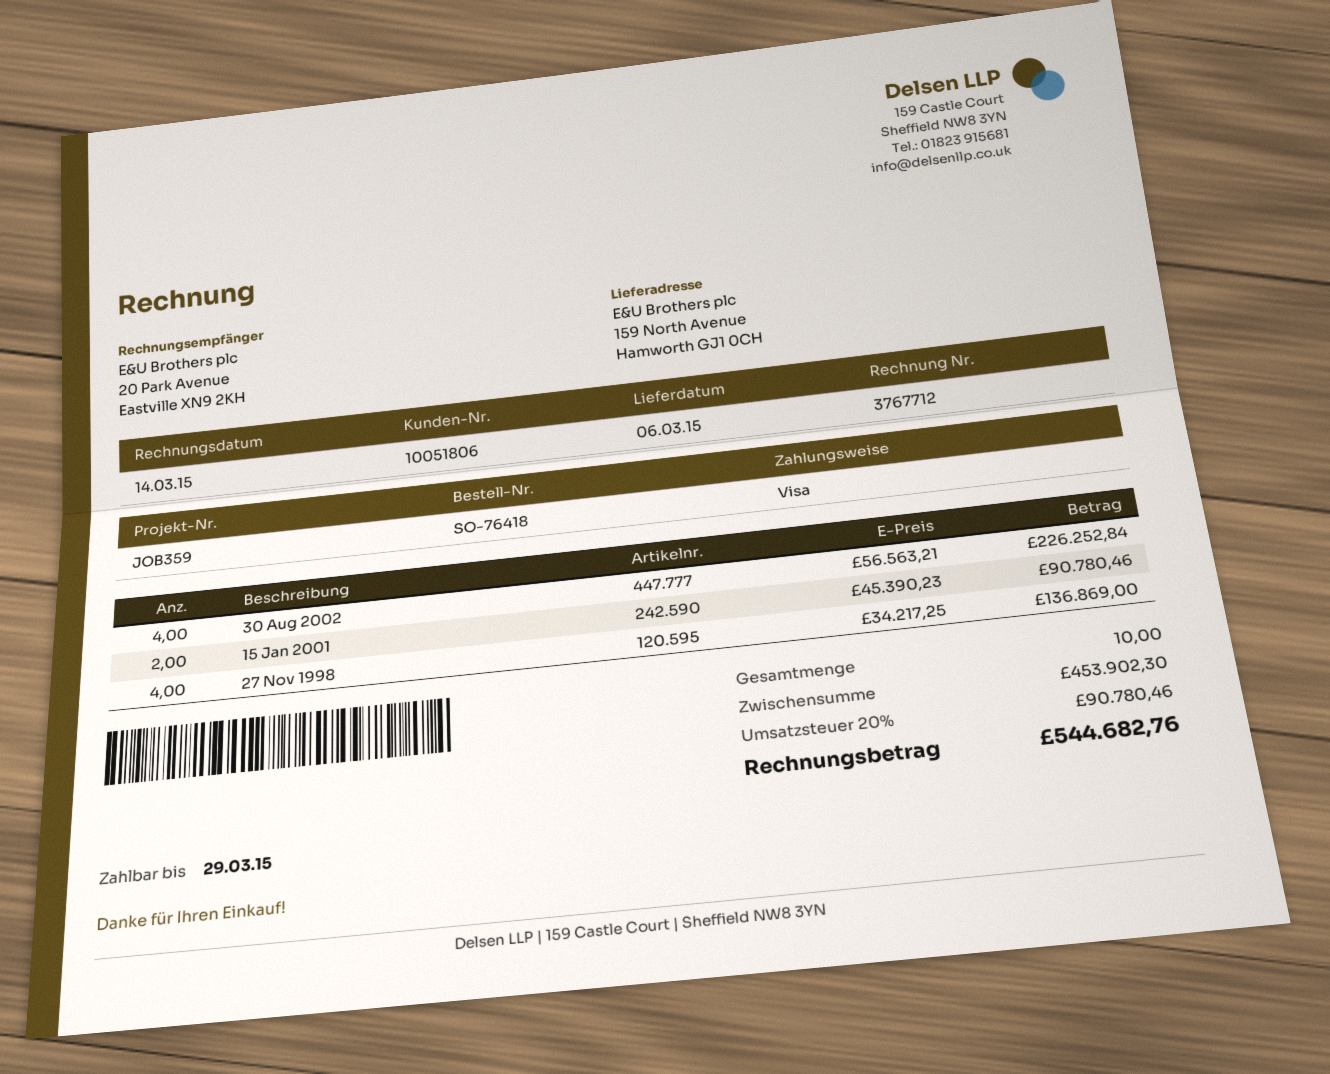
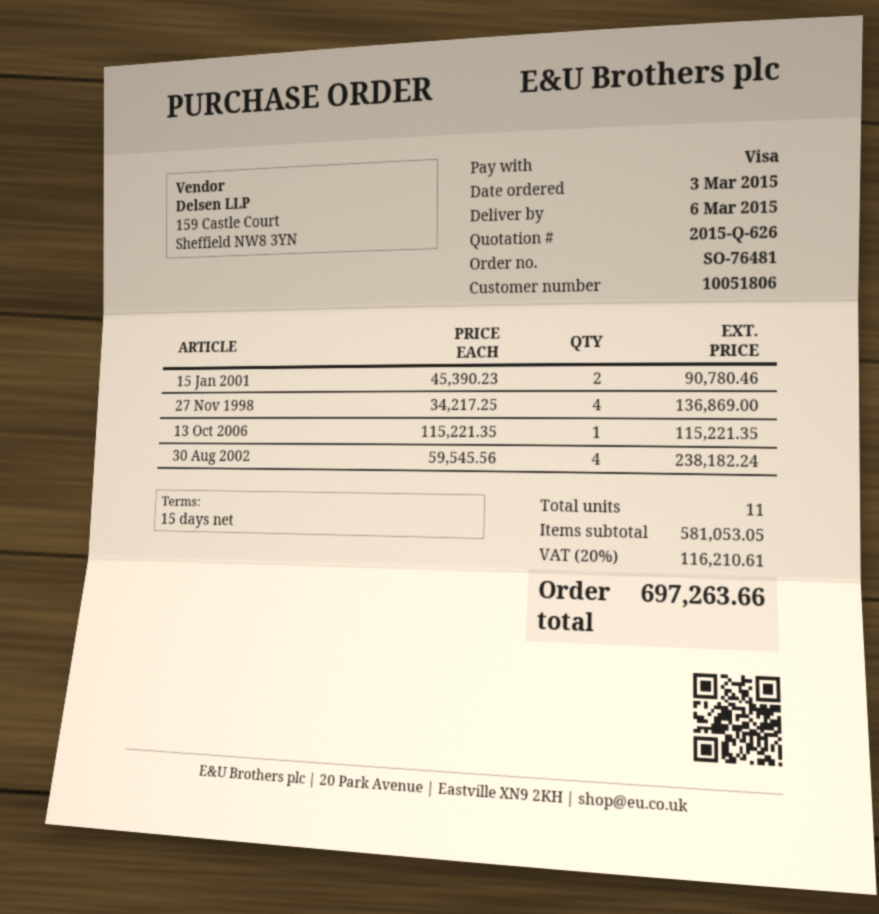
order number: SO-76418 -> SO-76481
30 Aug 2002: 4 x 56563.21 = 226252.84 -> 4 x 59545.56 = 238182.24
13 Oct 2006: none -> 1 x 115221.35 = 115221.35
total quantity: 10 -> 11
subtotal: 453902.30 -> 581053.05
tax: 20% = 90780.46 -> 20% = 116210.61
total: 544682.76 -> 697263.66

